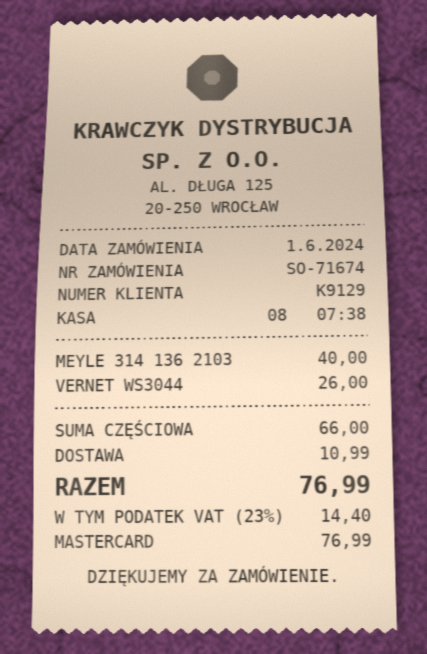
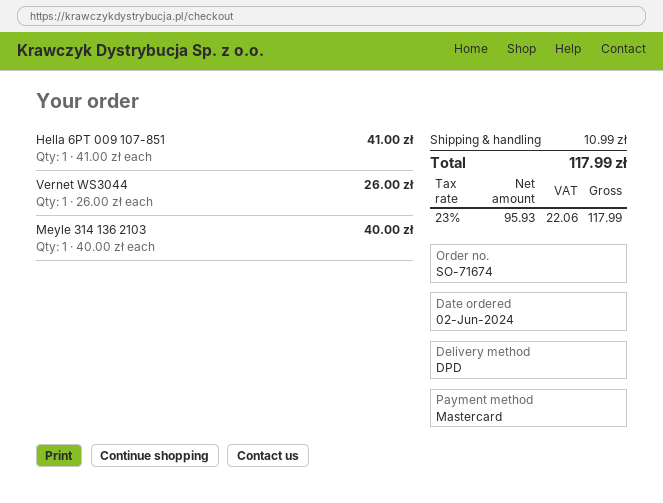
order date: 2024-06-01 -> 2024-06-02
Hella 6PT 009 107-851: none -> 1 x 41.00 = 41.00
tax: 23% = 14.40 -> 23% = 22.06
total: 76.99 -> 117.99

